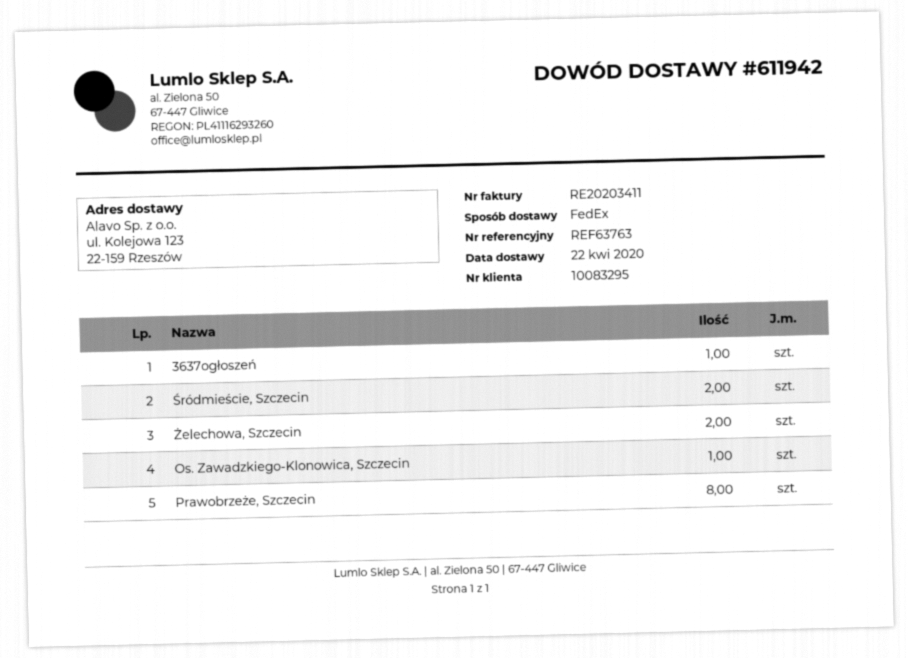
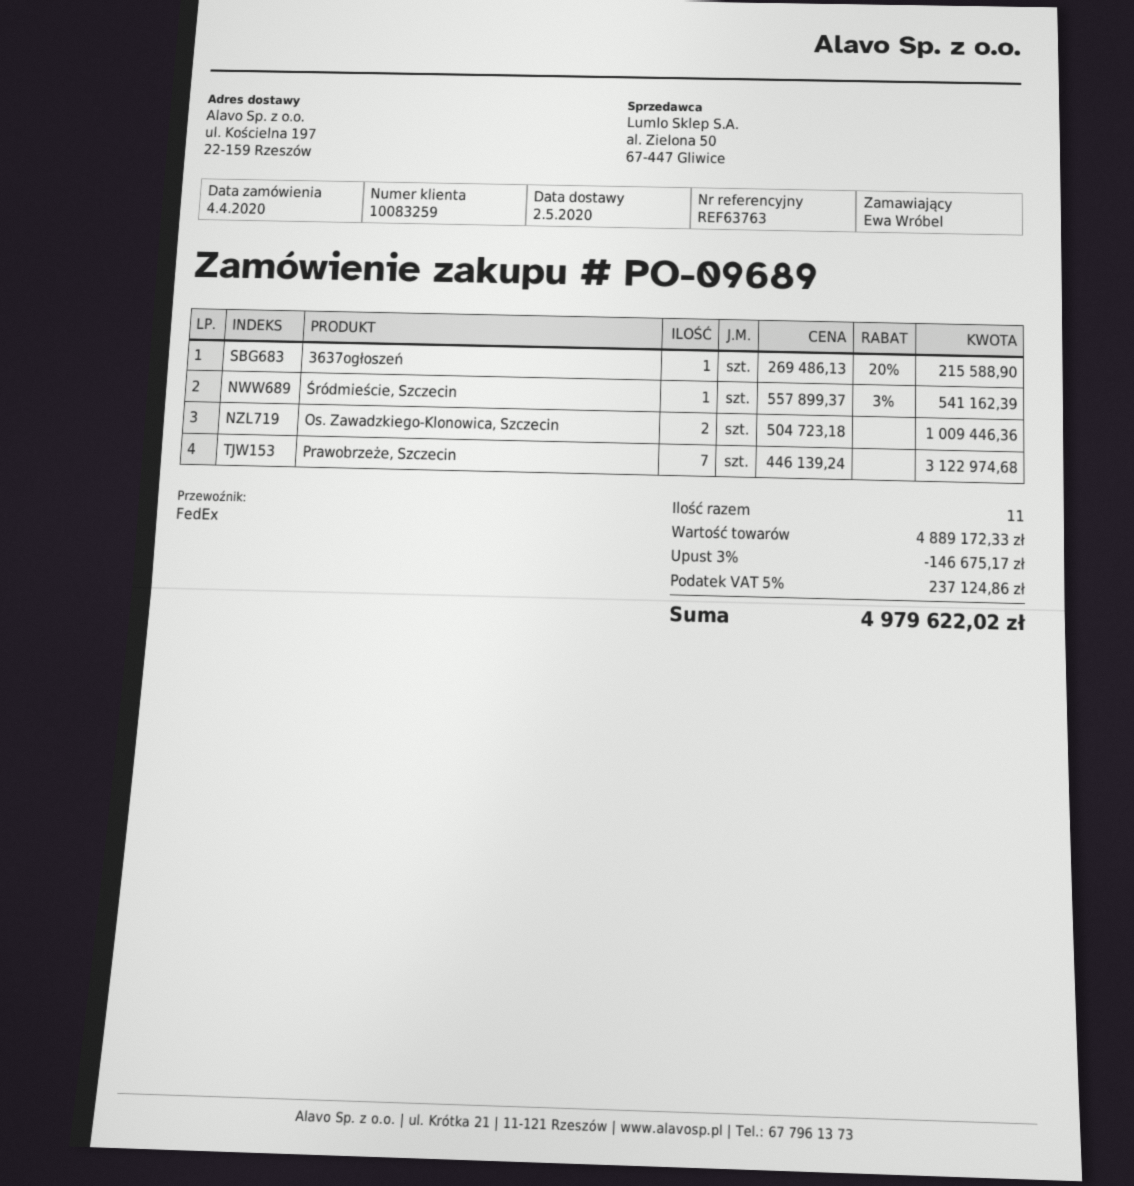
delivery date: 2020-04-22 -> 2020-05-02
customer number: 10083295 -> 10083259
ship to: ul. Kolejowa 123, 22-159 Rzeszów -> ul. Kościelna 197, 22-159 Rzeszów
Śródmieście, Szczecin: 2 -> 1
Żelechowa, Szczecin: 2 -> none
Os. Zawadzkiego-Klonowica, Szczecin: 1 -> 2
Prawobrzeże, Szczecin: 8 -> 7

